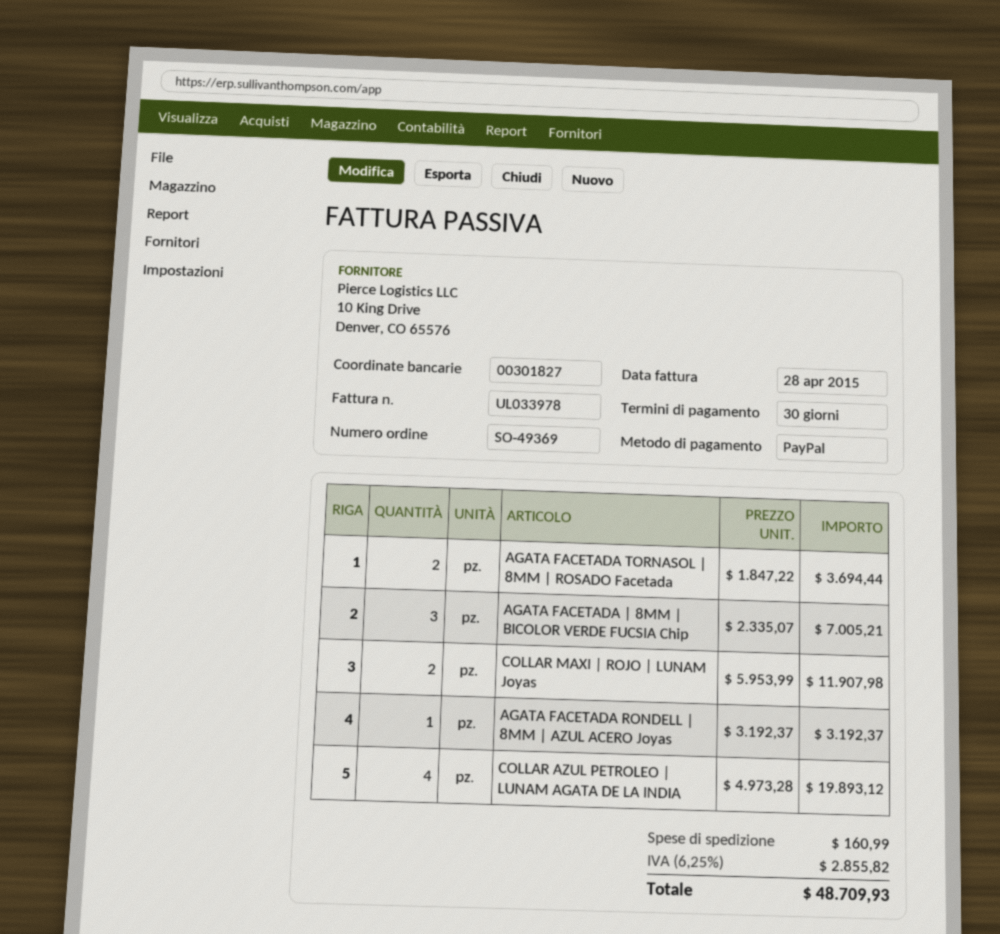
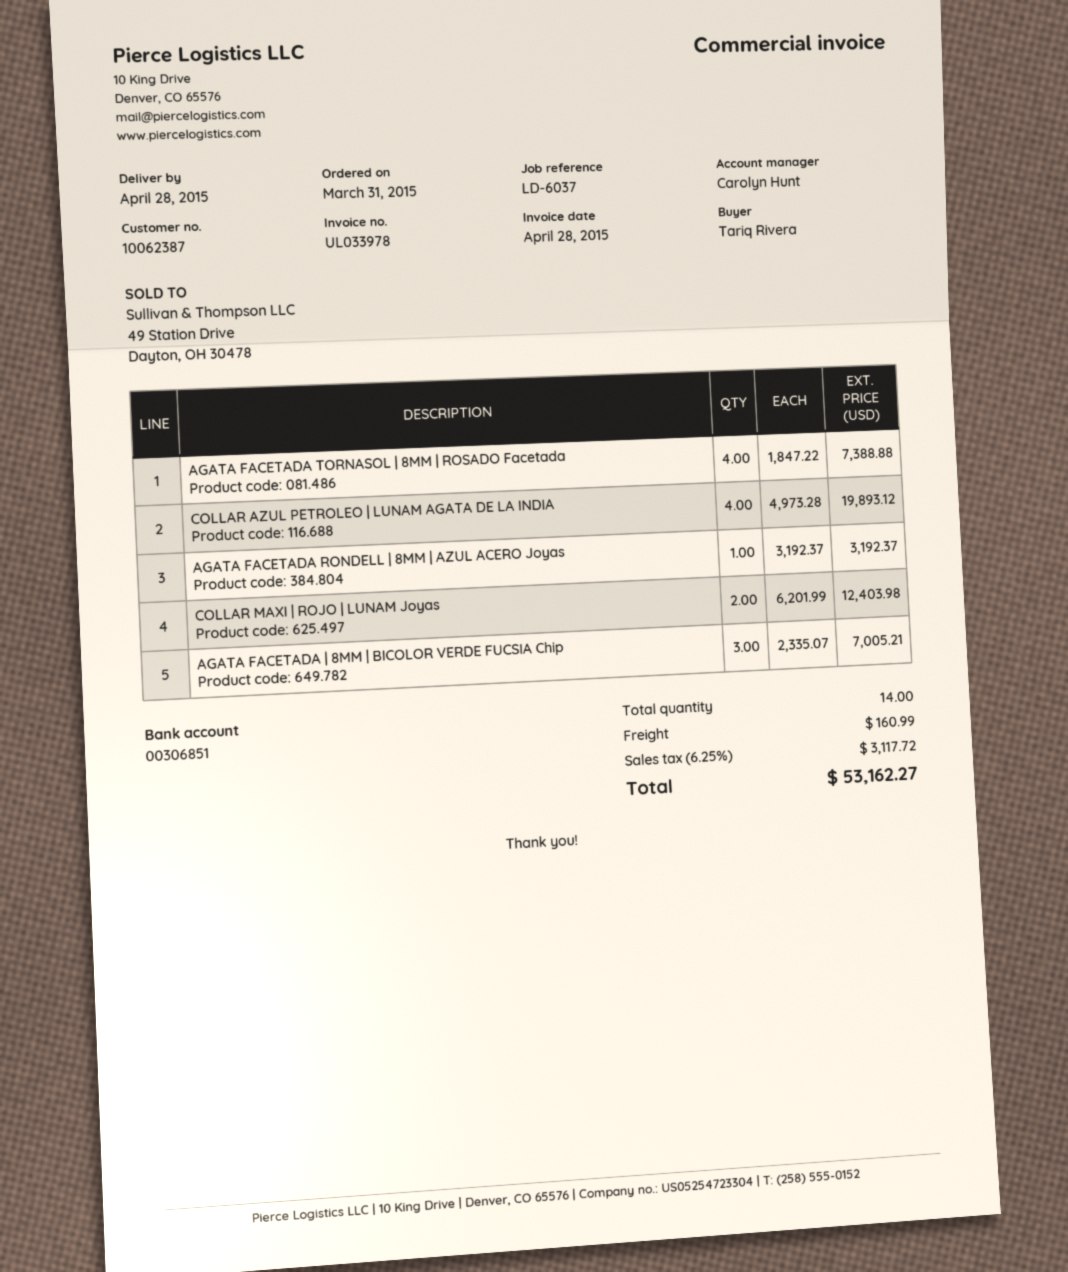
bank account: 00301827 -> 00306851
AGATA FACETADA TORNASOL | 8MM | ROSADO Facetada: 2 x 1847.22 = 3694.44 -> 4 x 1847.22 = 7388.88
COLLAR MAXI | ROJO | LUNAM Joyas: 2 x 5953.99 = 11907.98 -> 2 x 6201.99 = 12403.98
tax: 6.25% = 2855.82 -> 6.25% = 3117.72
total: 48709.93 -> 53162.27

